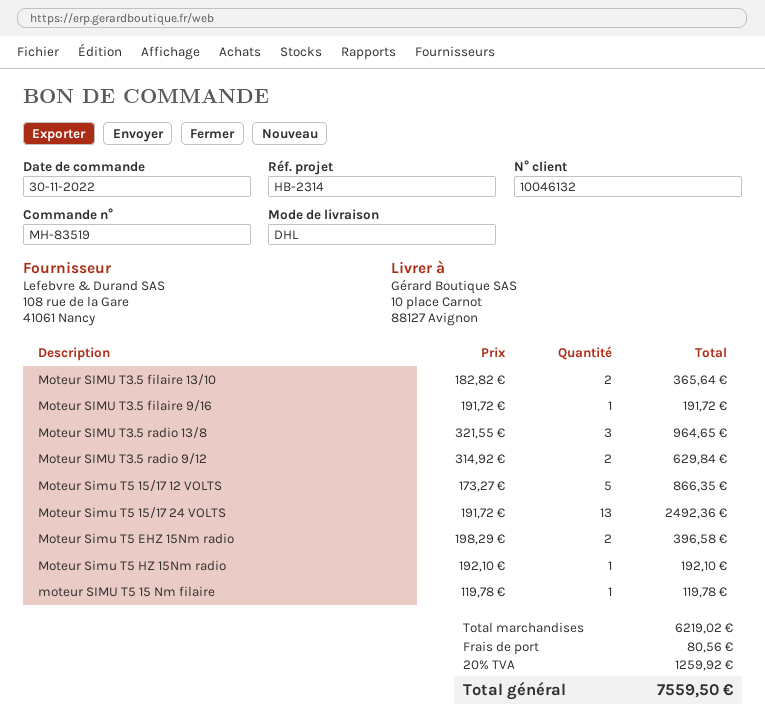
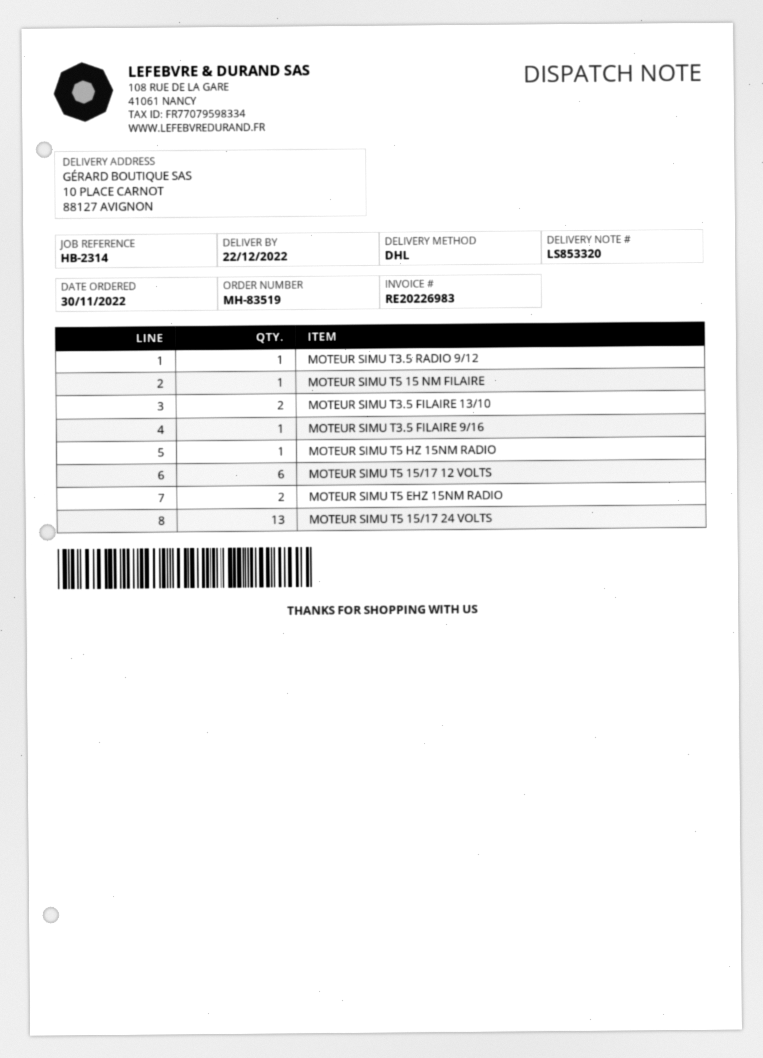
Moteur SIMU T3.5 radio 13/8: 3 -> none
Moteur SIMU T3.5 radio 9/12: 2 -> 1
Moteur Simu T5 15/17 12 VOLTS: 5 -> 6

